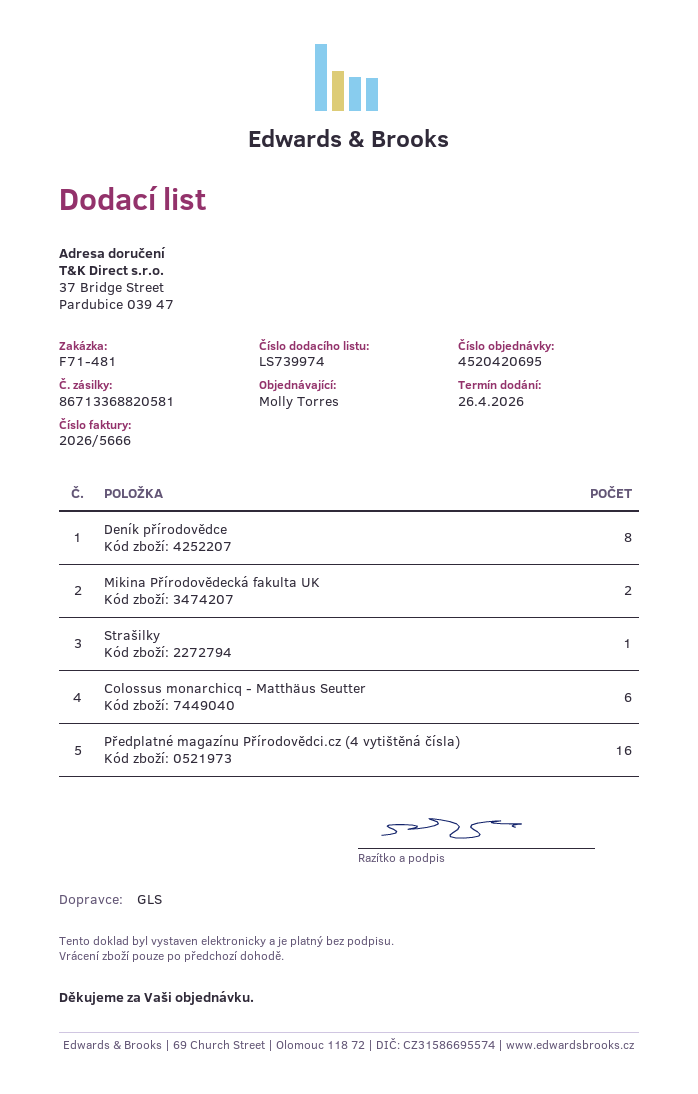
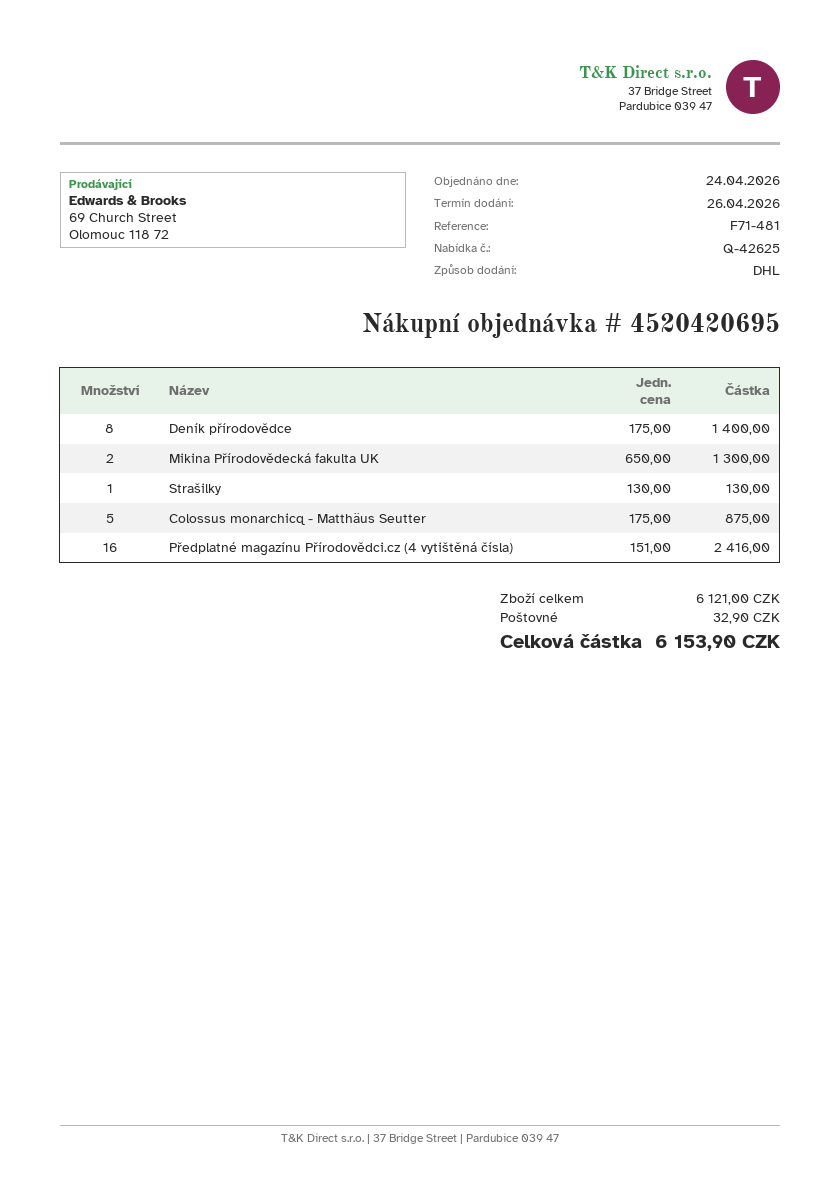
shipping method: GLS -> DHL
Colossus monarchicq - Matthäus Seutter: 6 -> 5

